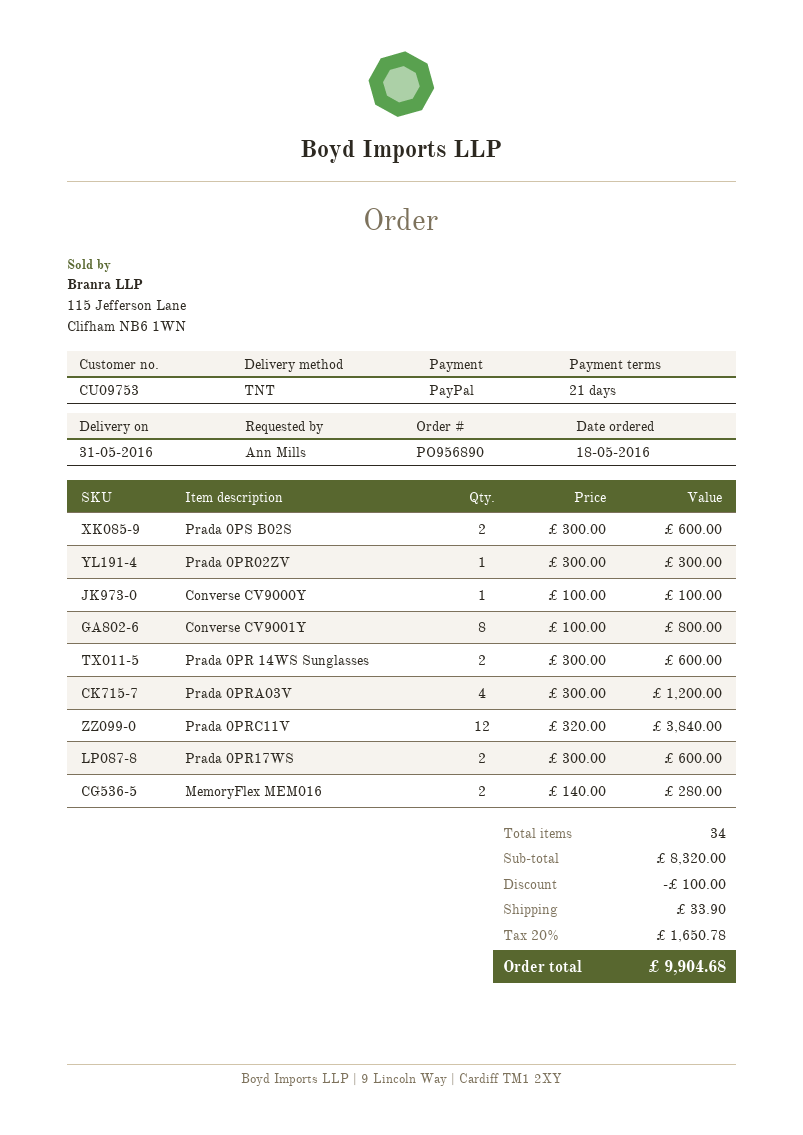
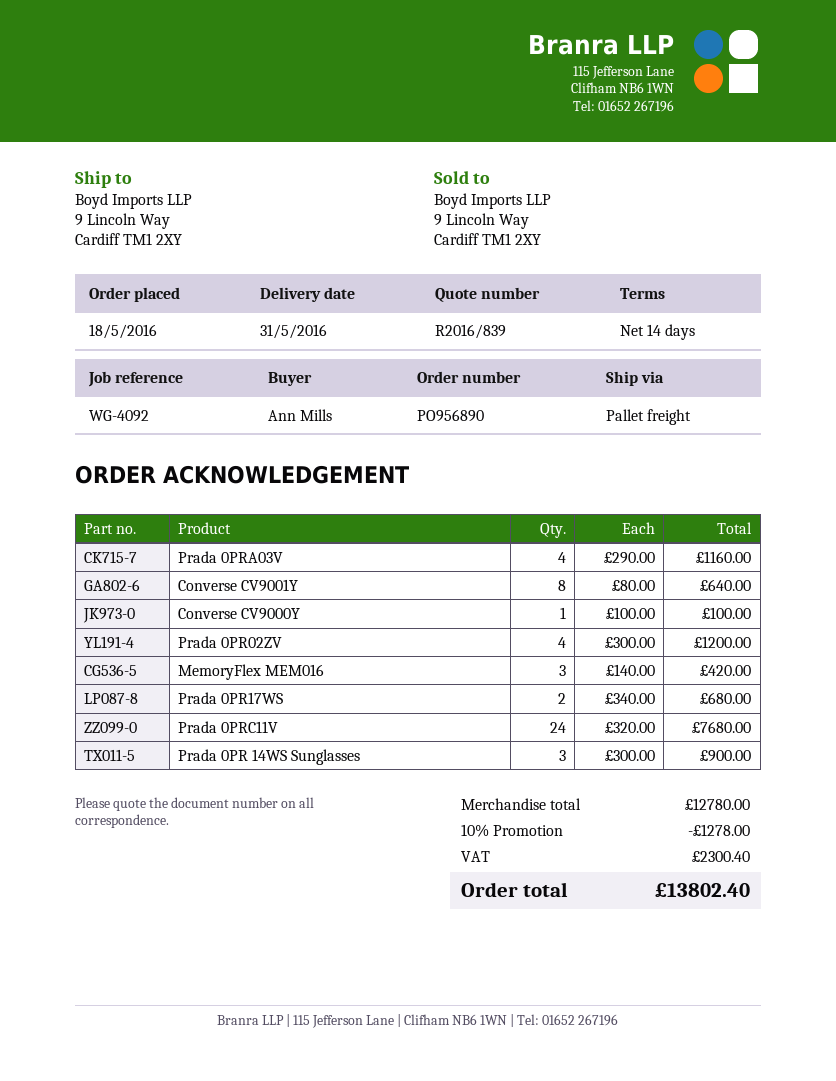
payment terms: 21 days -> 14 days
shipping method: TNT -> pallet freight
Prada 0PS B02S: 2 x 300.00 = 600.00 -> none
Prada 0PR02ZV: 1 x 300.00 = 300.00 -> 4 x 300.00 = 1200.00
Converse CV9001Y: 8 x 100.00 = 800.00 -> 8 x 80.00 = 640.00
Prada 0PR 14WS Sunglasses: 2 x 300.00 = 600.00 -> 3 x 300.00 = 900.00
Prada 0PRA03V: 4 x 300.00 = 1200.00 -> 4 x 290.00 = 1160.00
Prada 0PRC11V: 12 x 320.00 = 3840.00 -> 24 x 320.00 = 7680.00
Prada 0PR17WS: 2 x 300.00 = 600.00 -> 2 x 340.00 = 680.00
MemoryFlex MEM016: 2 x 140.00 = 280.00 -> 3 x 140.00 = 420.00
subtotal: 8320.00 -> 12780.00
discount: 100.00 -> 1278.00
shipping: 33.90 -> none
tax: 1650.78 -> 2300.40
total: 9904.68 -> 13802.40

